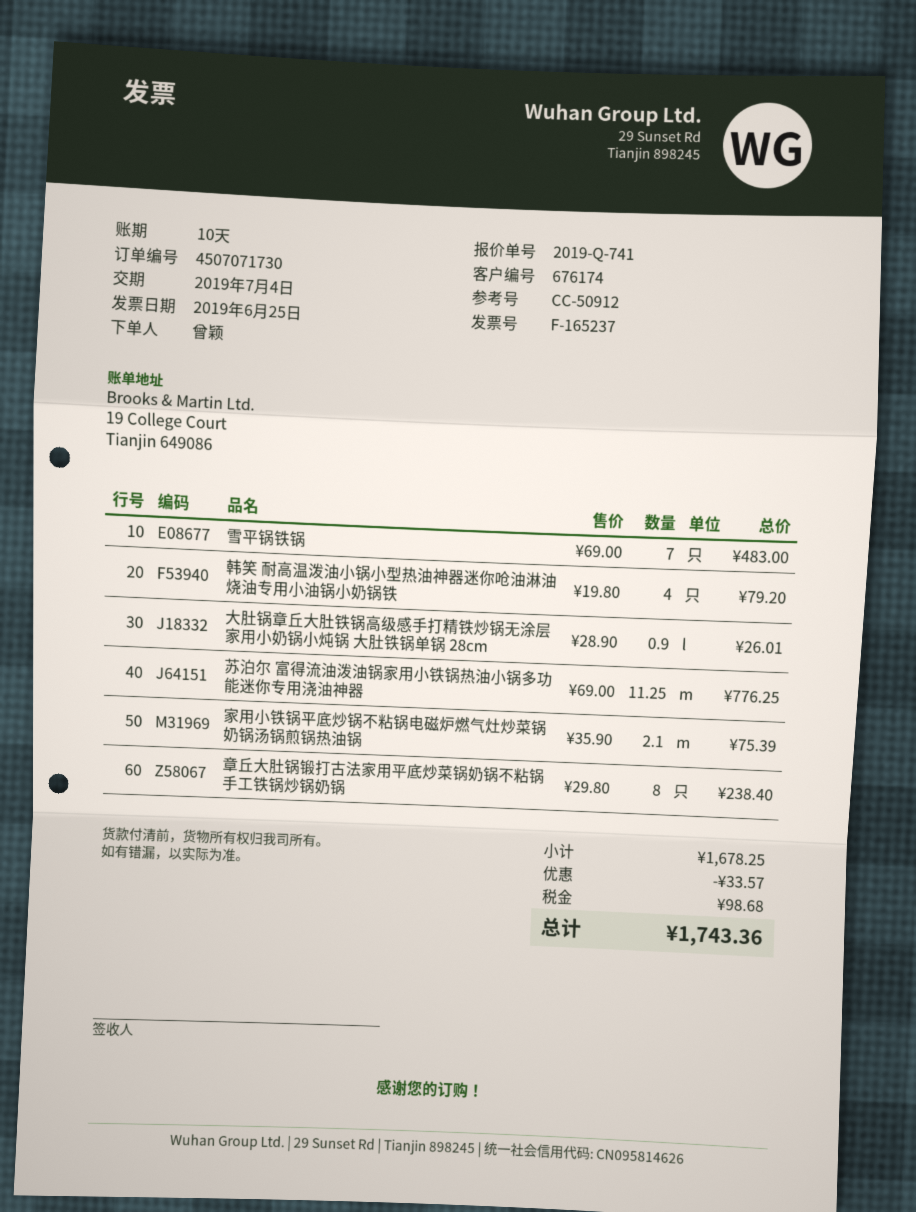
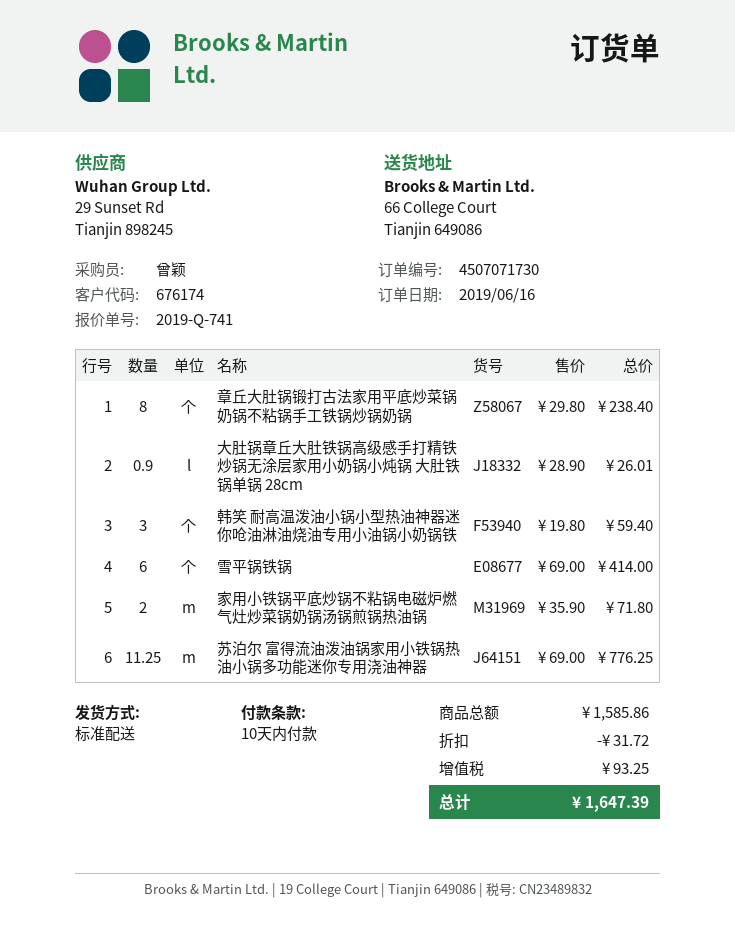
雪平锅铁锅: 7 x 69.00 = 483.00 -> 6 x 69.00 = 414.00
韩笑 耐高温泼油小锅小型热油神器迷你呛油淋油烧油专用小油锅小奶锅铁: 4 x 19.80 = 79.20 -> 3 x 19.80 = 59.40
家用小铁锅平底炒锅不粘锅电磁炉燃气灶炒菜锅奶锅汤锅煎锅热油锅: 2.1 x 35.90 = 75.39 -> 2 x 35.90 = 71.80
subtotal: 1678.25 -> 1585.86
discount: 33.57 -> 31.72
tax: 98.68 -> 93.25
total: 1743.36 -> 1647.39

